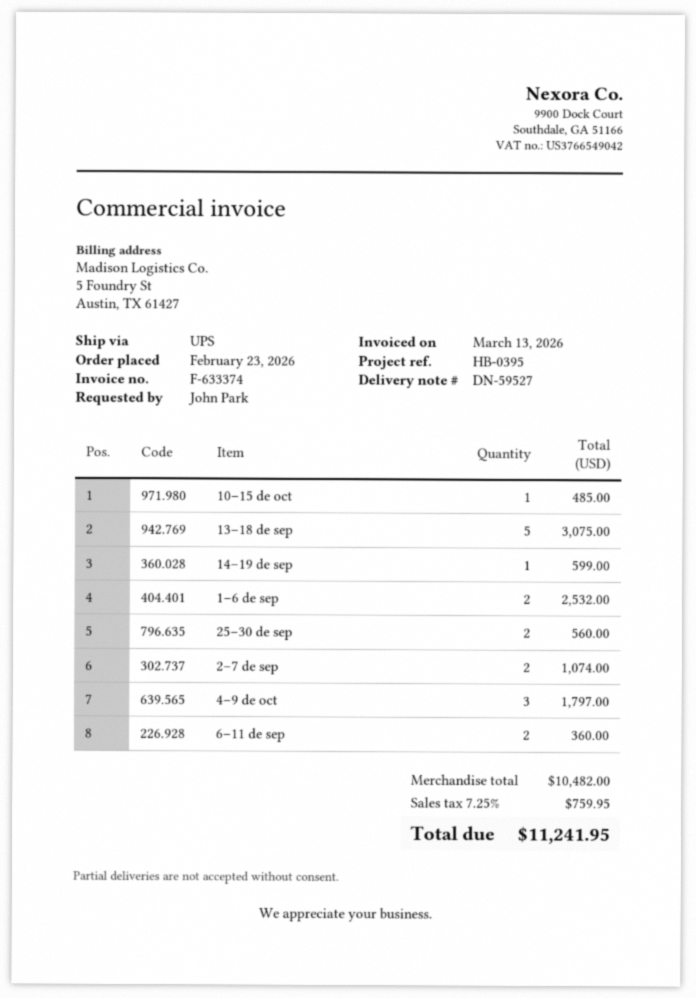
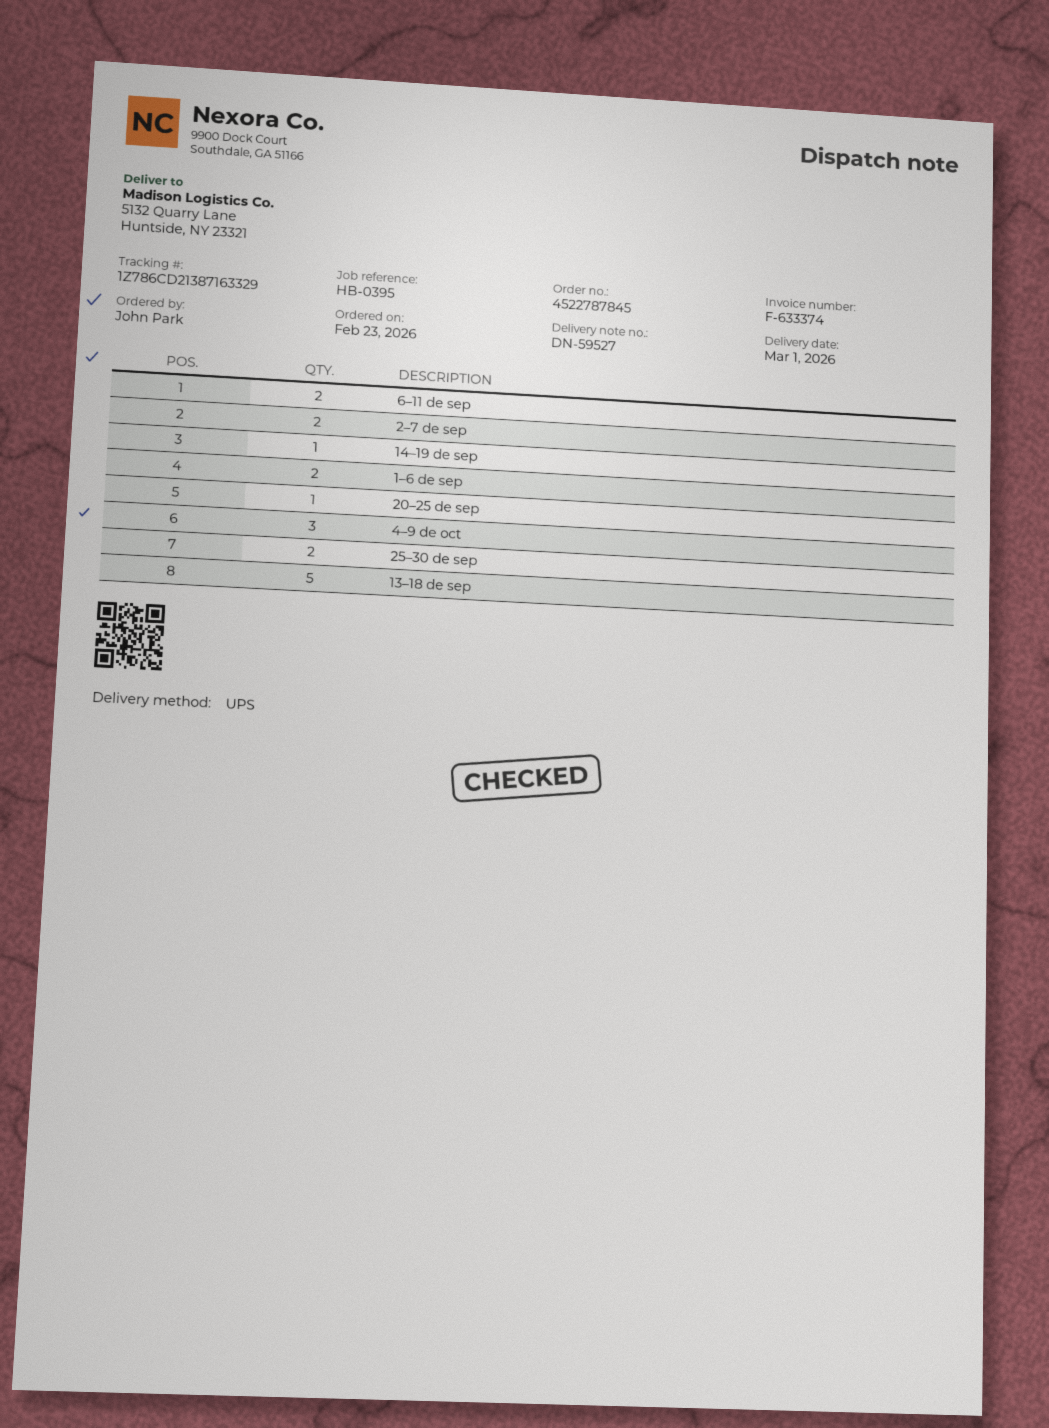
10–15 de oct: 1 -> none
20–25 de sep: none -> 1

